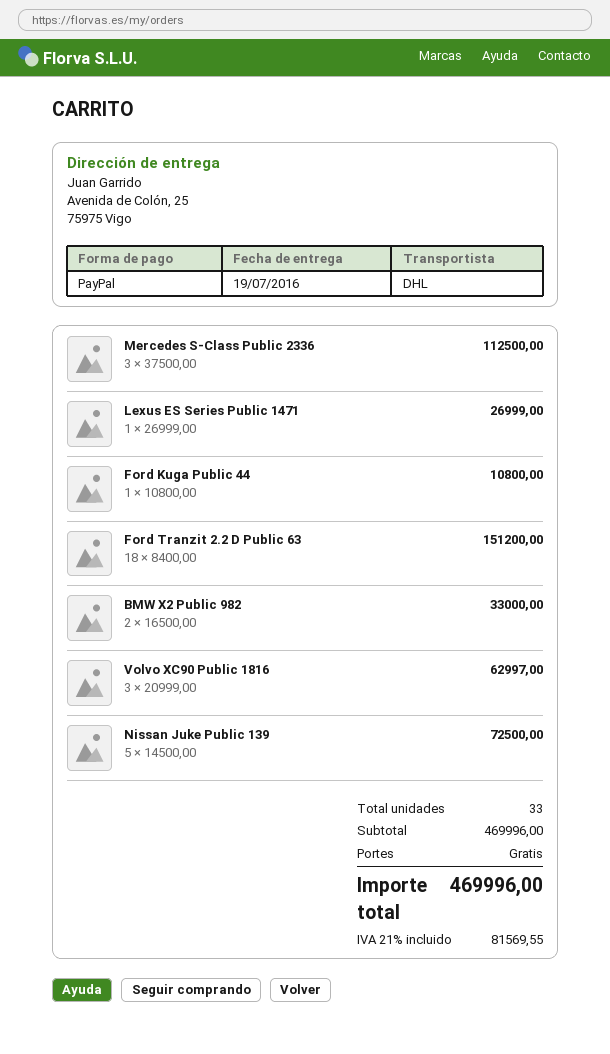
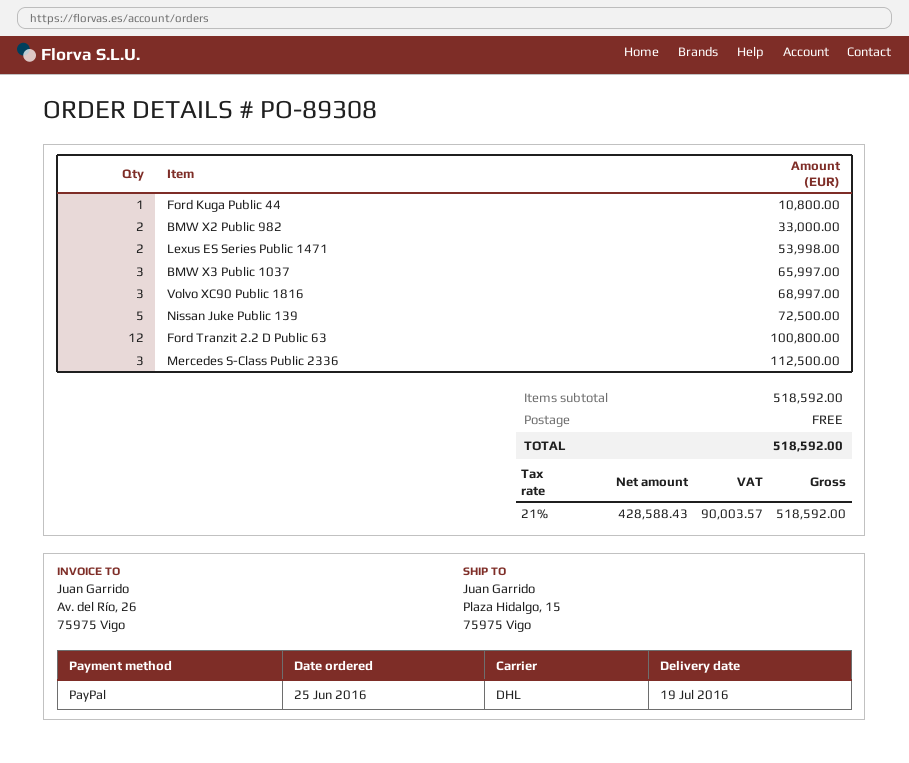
ship to: Avenida de Colón, 25, 75975 Vigo -> Plaza Hidalgo, 15, 75975 Vigo
Lexus ES Series Public 1471: 1 for 26999.00 -> 2 for 53998.00
Ford Tranzit 2.2 D Public 63: 18 for 151200.00 -> 12 for 100800.00
Volvo XC90 Public 1816: 3 for 62997.00 -> 3 for 68997.00
BMW X3 Public 1037: none -> 3 for 65997.00
subtotal: 469996.00 -> 518592.00
tax: 21% = 81569.55 -> 21% = 90003.57
total: 469996.00 -> 518592.00

